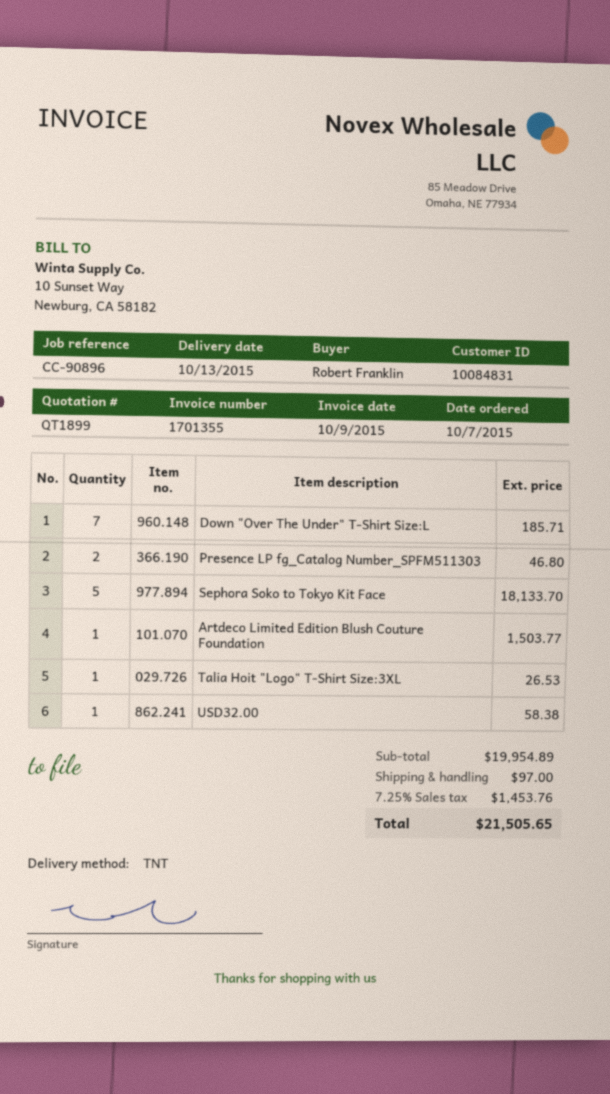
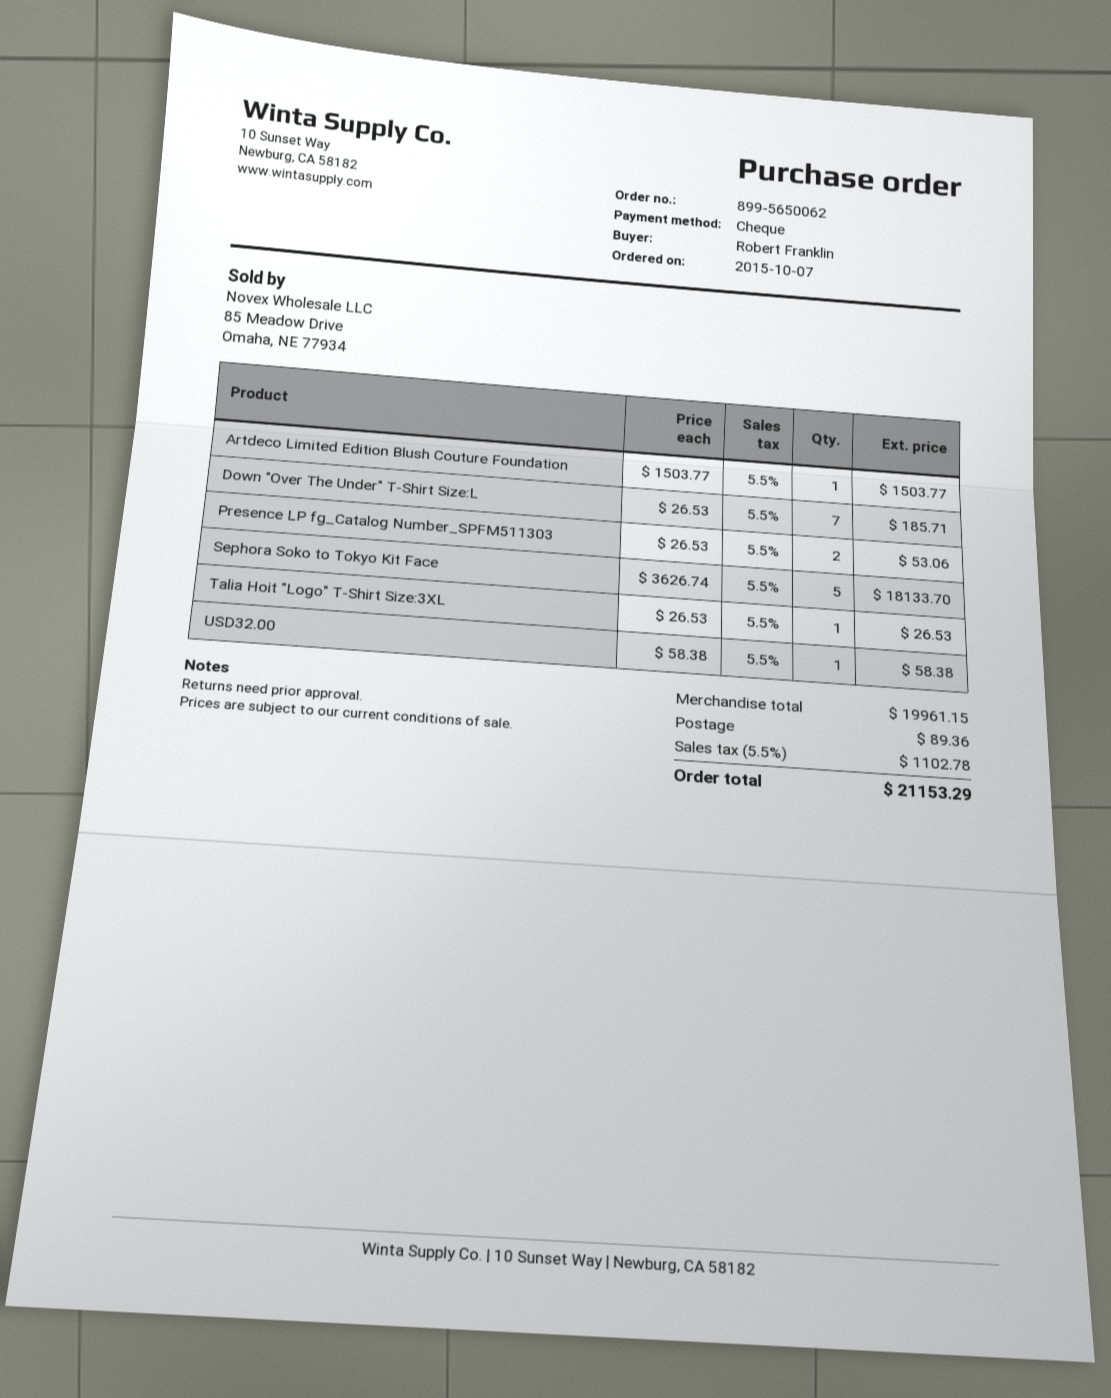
Presence LP fg_Catalog Number_SPFM511303: 2 for 46.80 -> 2 for 53.06
subtotal: 19954.89 -> 19961.15
shipping: 97.00 -> 89.36
tax: 7.25% = 1453.76 -> 5.5% = 1102.78
total: 21505.65 -> 21153.29

